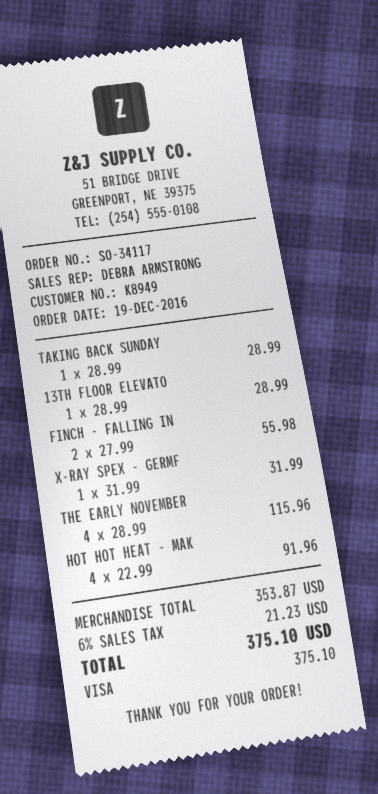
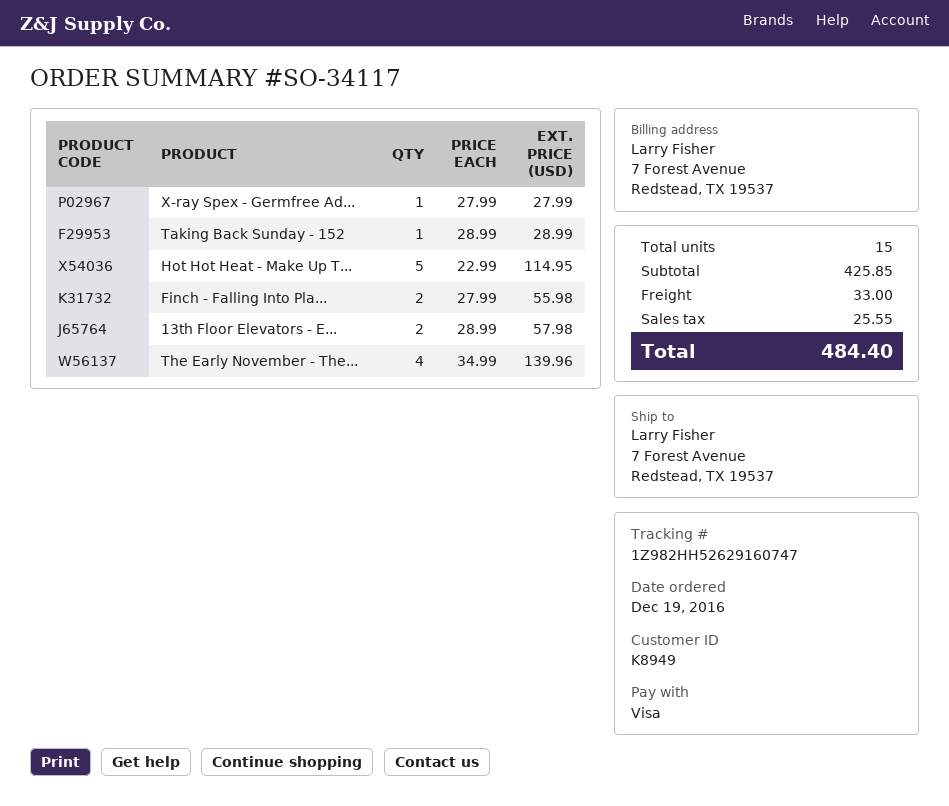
13TH FLOOR ELEVATO: 1 x 28.99 = 28.99 -> 2 x 28.99 = 57.98
X-RAY SPEX - GERMF: 1 x 31.99 = 31.99 -> 1 x 27.99 = 27.99
THE EARLY NOVEMBER: 4 x 28.99 = 115.96 -> 4 x 34.99 = 139.96
HOT HOT HEAT - MAK: 4 x 22.99 = 91.96 -> 5 x 22.99 = 114.95
subtotal: 353.87 -> 425.85
shipping: none -> 33.00
tax: 21.23 -> 25.55
total: 375.10 -> 484.40

